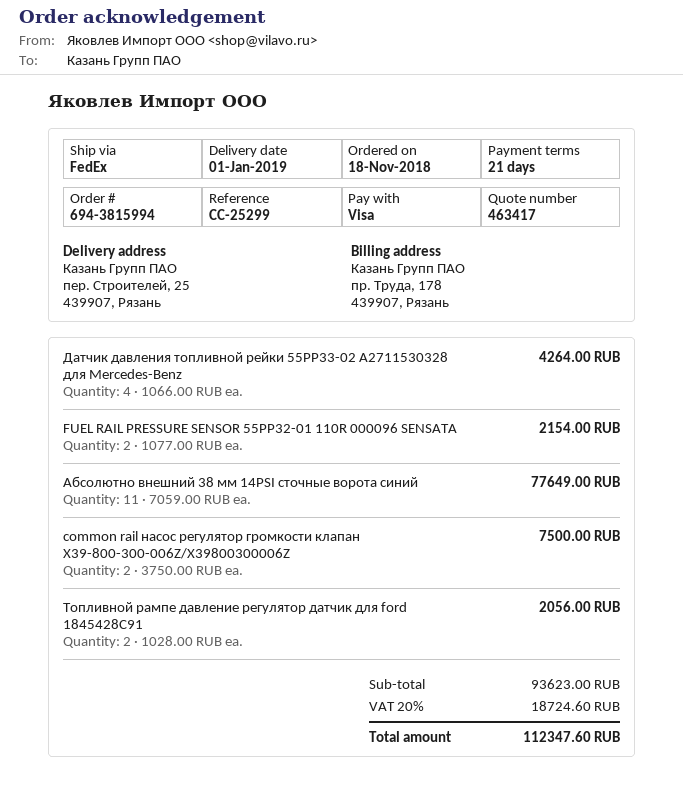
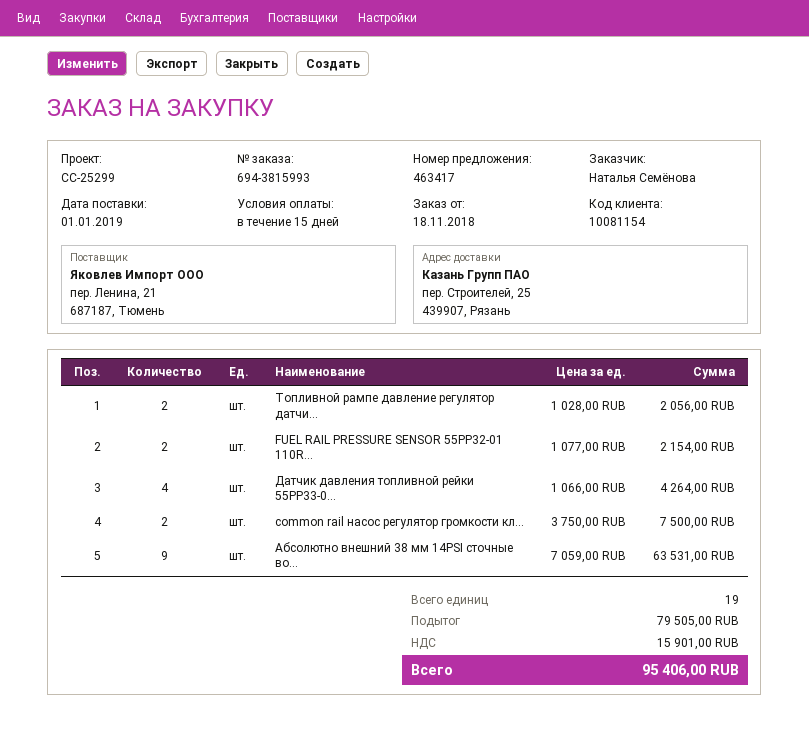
order number: 694-3815994 -> 694-3815993
payment terms: 21 days -> 15 days
Абсолютно внешний 38 мм 14PSI сточные ворота синий: 11 x 7059.00 = 77649.00 -> 9 x 7059.00 = 63531.00
subtotal: 93623.00 -> 79505.00
tax: 18724.60 -> 15901.00
total: 112347.60 -> 95406.00

